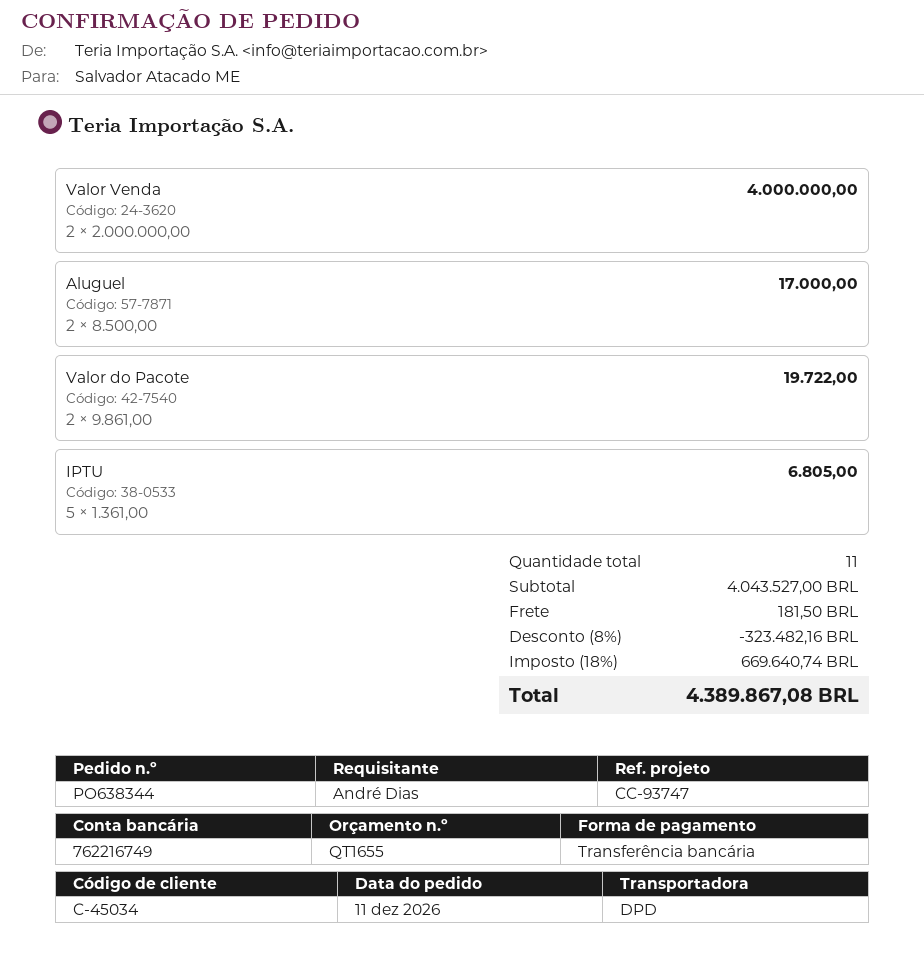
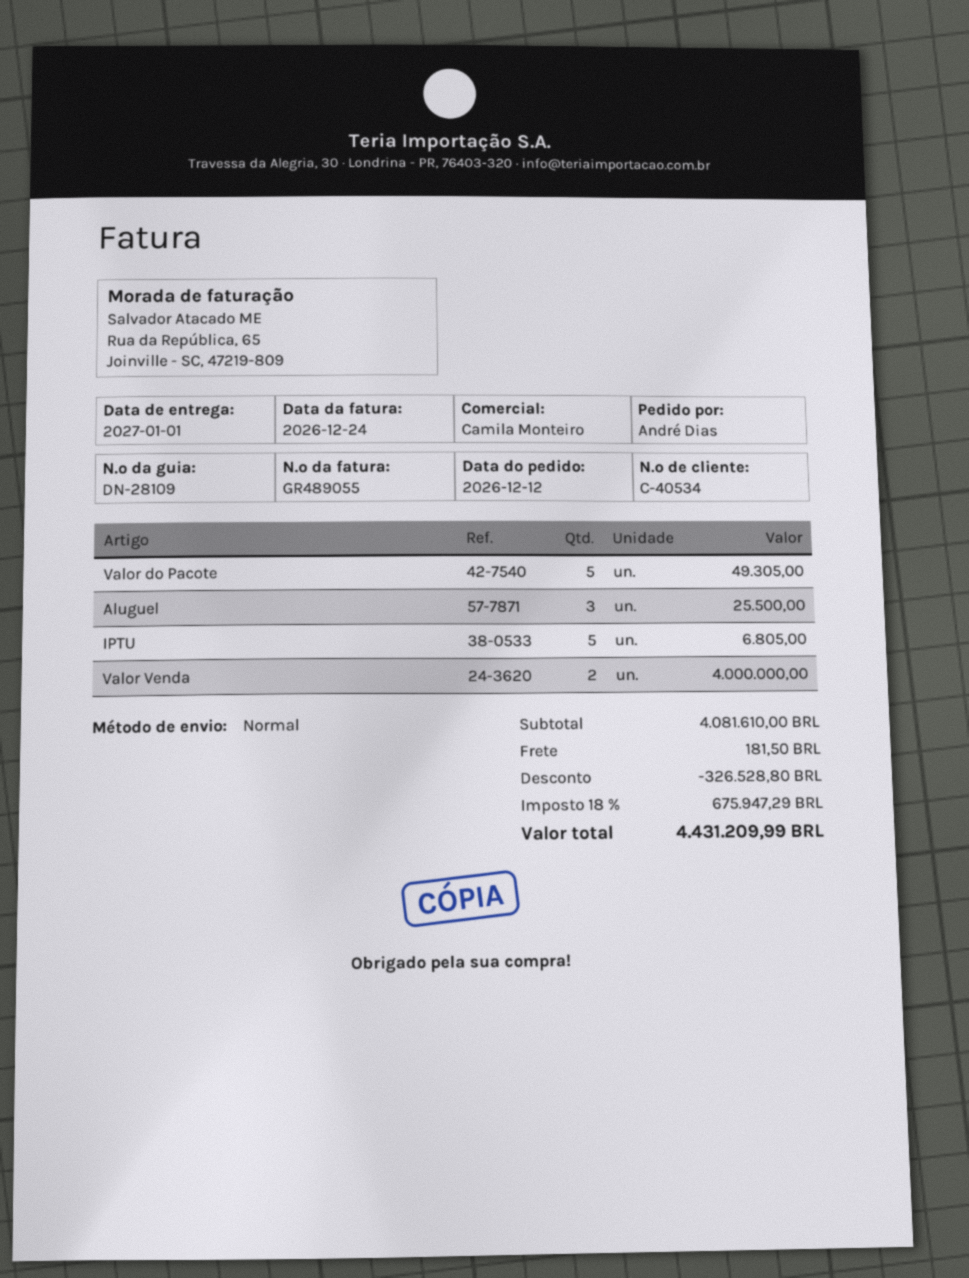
order date: 2026-12-11 -> 2026-12-12
customer number: C-45034 -> C-40534
shipping method: DPD -> standard
Aluguel: 2 for 17000.00 -> 3 for 25500.00
Valor do Pacote: 2 for 19722.00 -> 5 for 49305.00
subtotal: 4043527.00 -> 4081610.00
discount: 323482.16 -> 326528.80
tax: 18% = 669640.74 -> 18% = 675947.29
total: 4389867.08 -> 4431209.99

